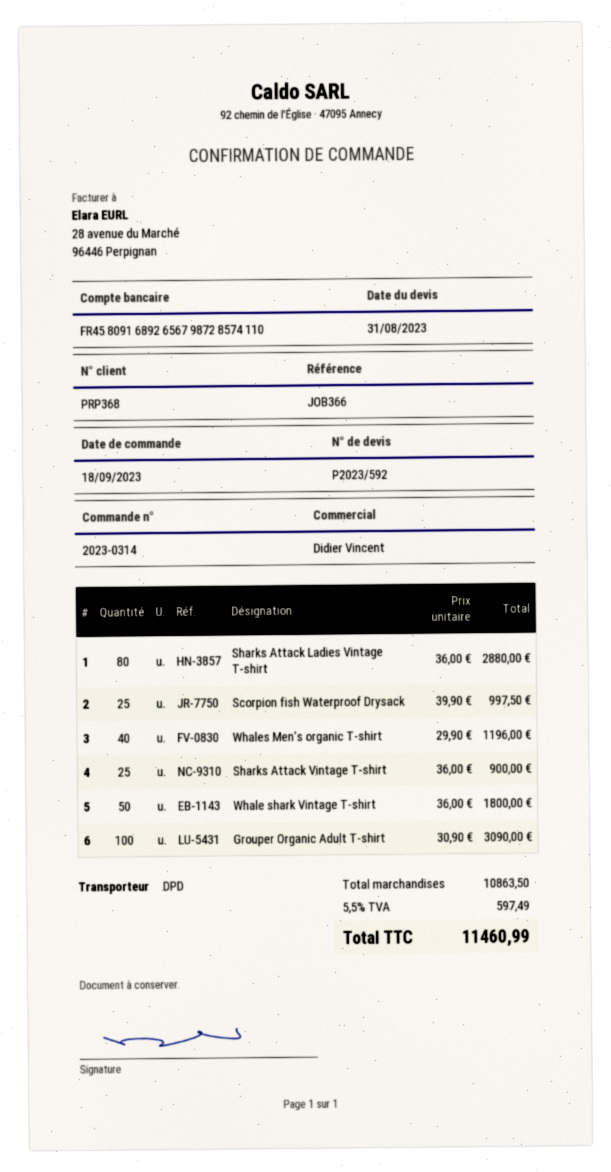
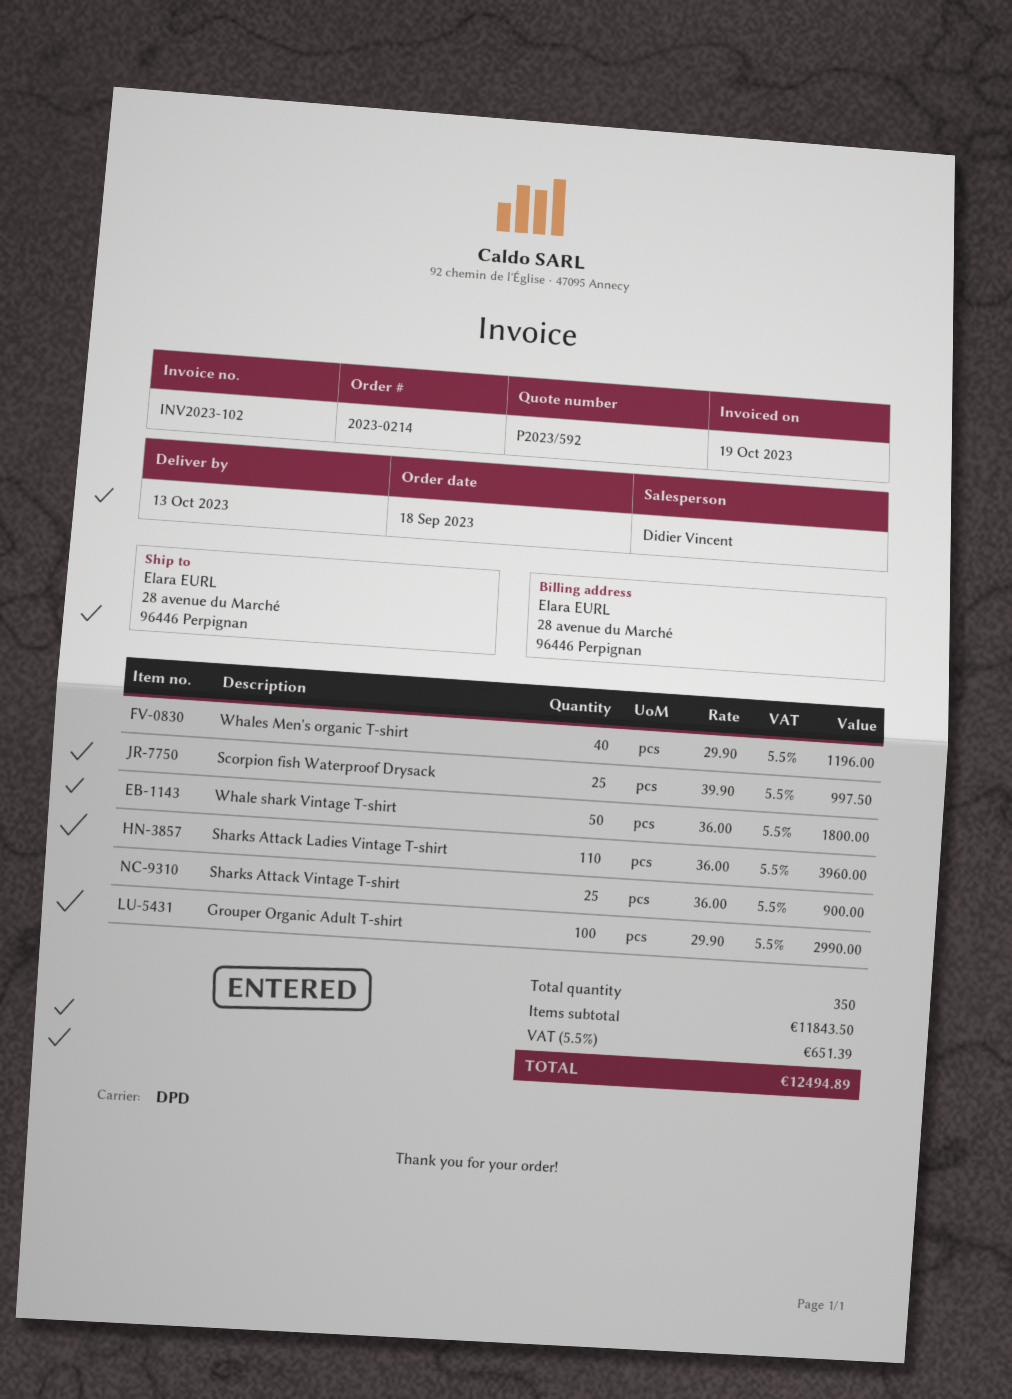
order number: 2023-0314 -> 2023-0214
Sharks Attack Ladies Vintage T-shirt: 80 x 36.00 = 2880.00 -> 110 x 36.00 = 3960.00
Grouper Organic Adult T-shirt: 100 x 30.90 = 3090.00 -> 100 x 29.90 = 2990.00
subtotal: 10863.50 -> 11843.50
tax: 5.5% = 597.49 -> 5.5% = 651.39
total: 11460.99 -> 12494.89

